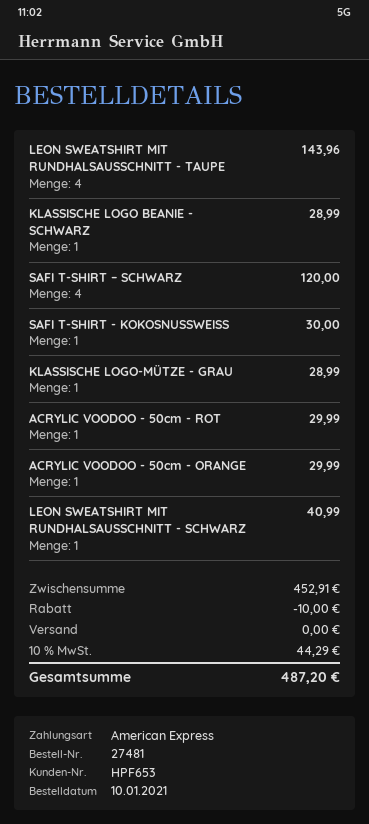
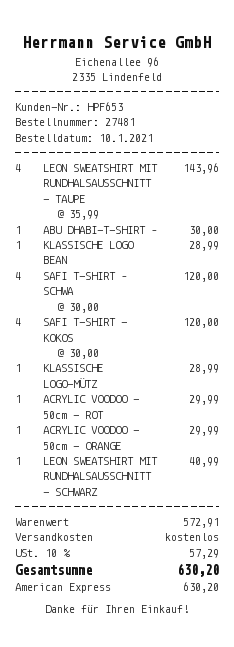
SAFI T-SHIRT - KOKOSNUSSWEISS: 1 for 30.00 -> 4 for 120.00
ABU DHABI-T-SHIRT –: none -> 1 for 30.00
subtotal: 452.91 -> 572.91
discount: 10.00 -> none
tax: 10% = 44.29 -> 10% = 57.29
total: 487.20 -> 630.20

